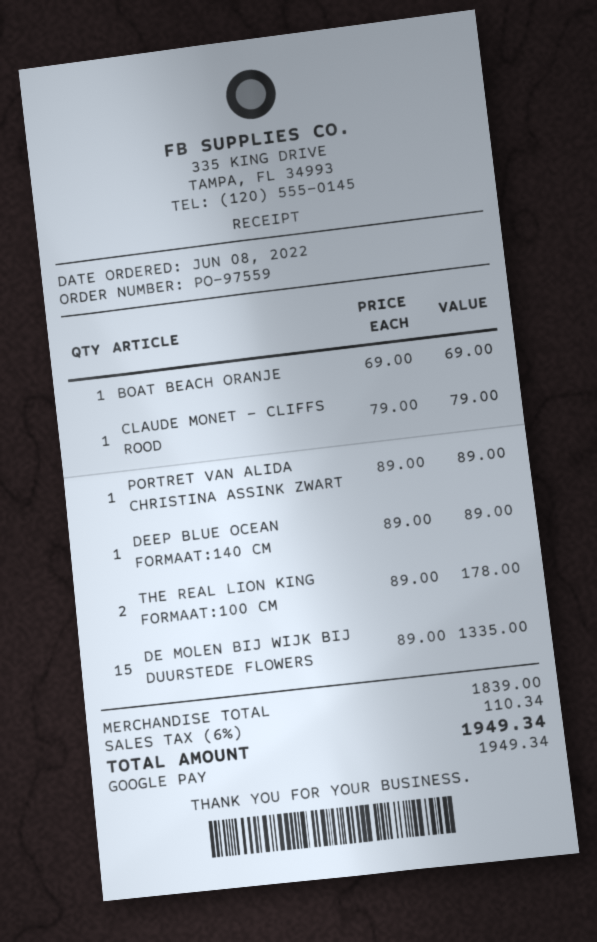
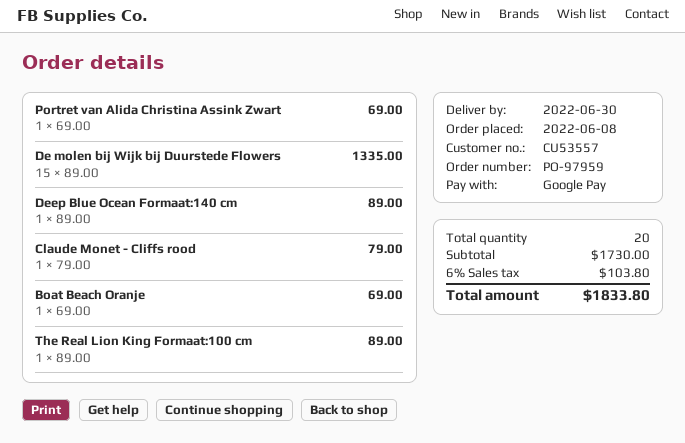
order number: PO-97559 -> PO-97959
PORTRET VAN ALIDA CHRISTINA ASSINK ZWART: 1 x 89.00 = 89.00 -> 1 x 69.00 = 69.00
THE REAL LION KING FORMAAT:100 CM: 2 x 89.00 = 178.00 -> 1 x 89.00 = 89.00
subtotal: 1839.00 -> 1730.00
tax: 6% = 110.34 -> 6% = 103.80
total: 1949.34 -> 1833.80

